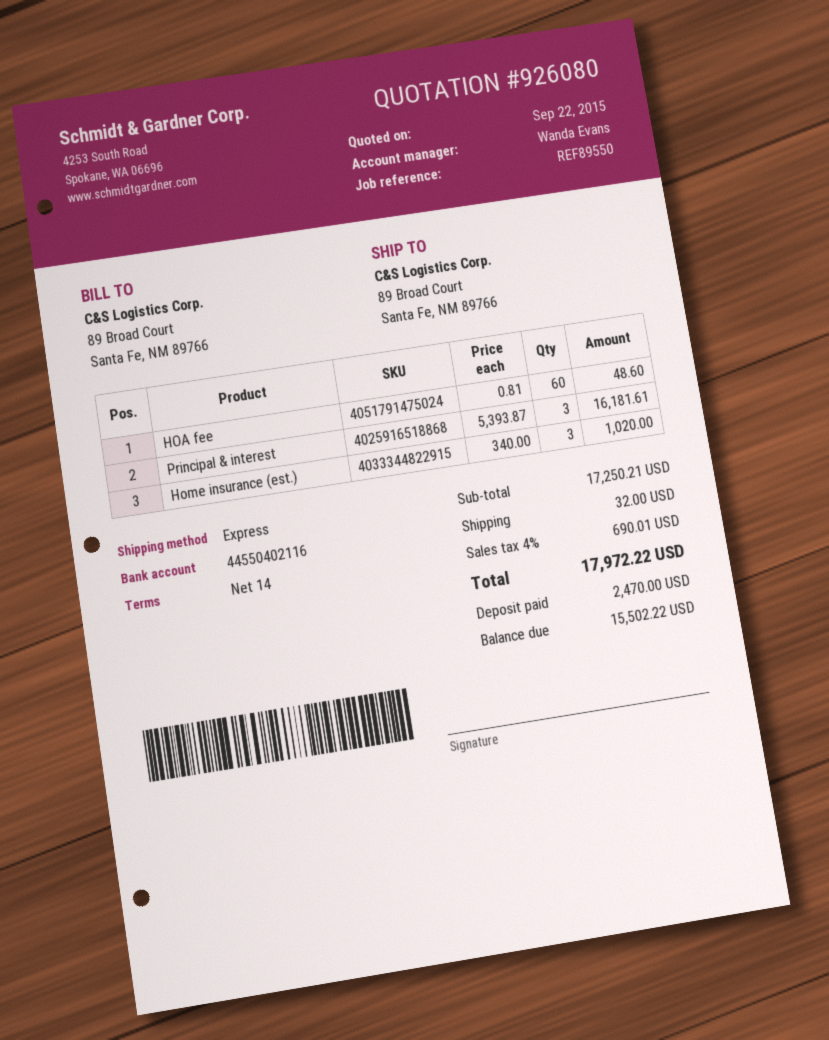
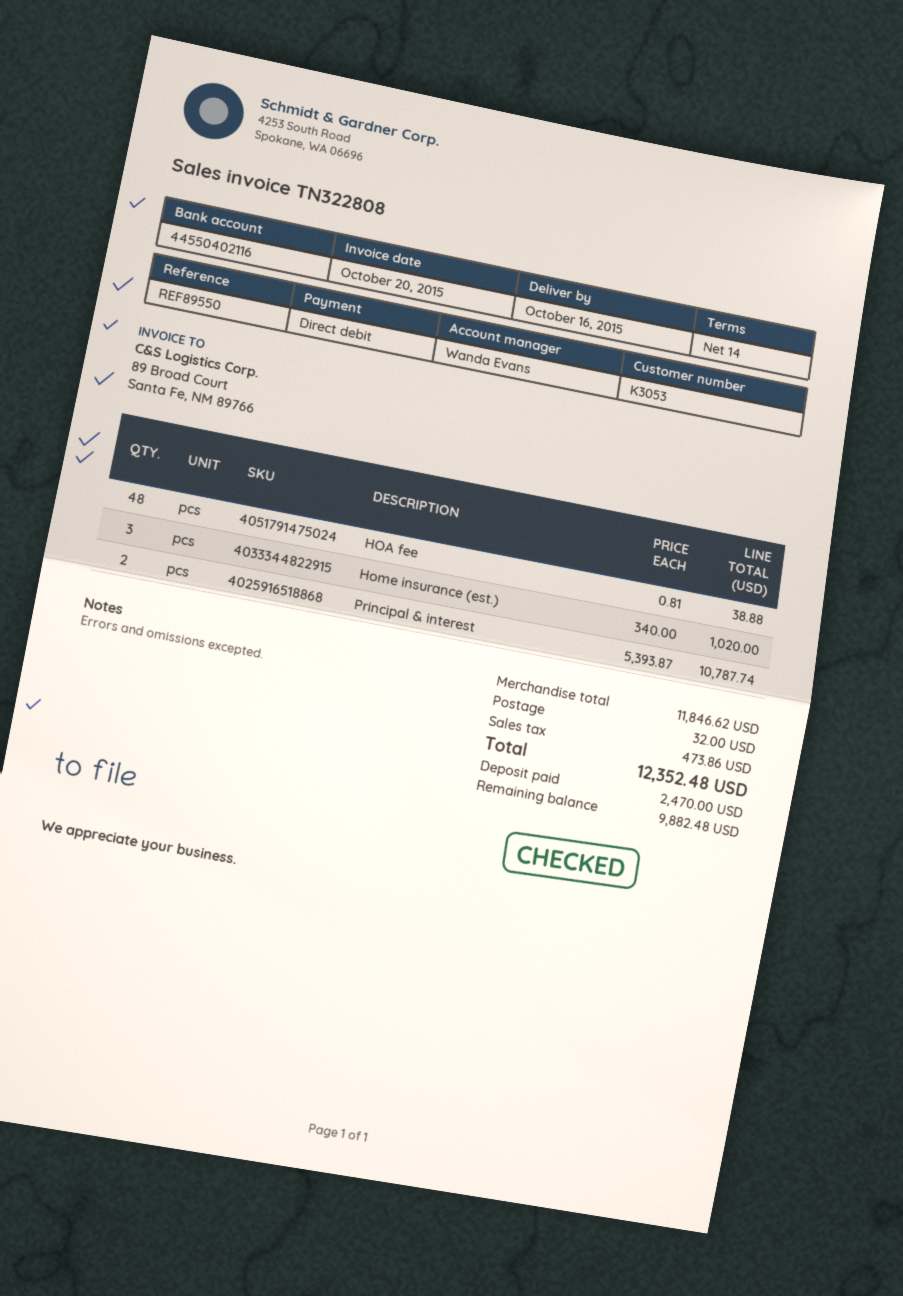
HOA fee: 60 x 0.81 = 48.60 -> 48 x 0.81 = 38.88
Principal & interest: 3 x 5393.87 = 16181.61 -> 2 x 5393.87 = 10787.74
subtotal: 17250.21 -> 11846.62
tax: 690.01 -> 473.86
total: 17972.22 -> 12352.48
balance: 15502.22 -> 9882.48

